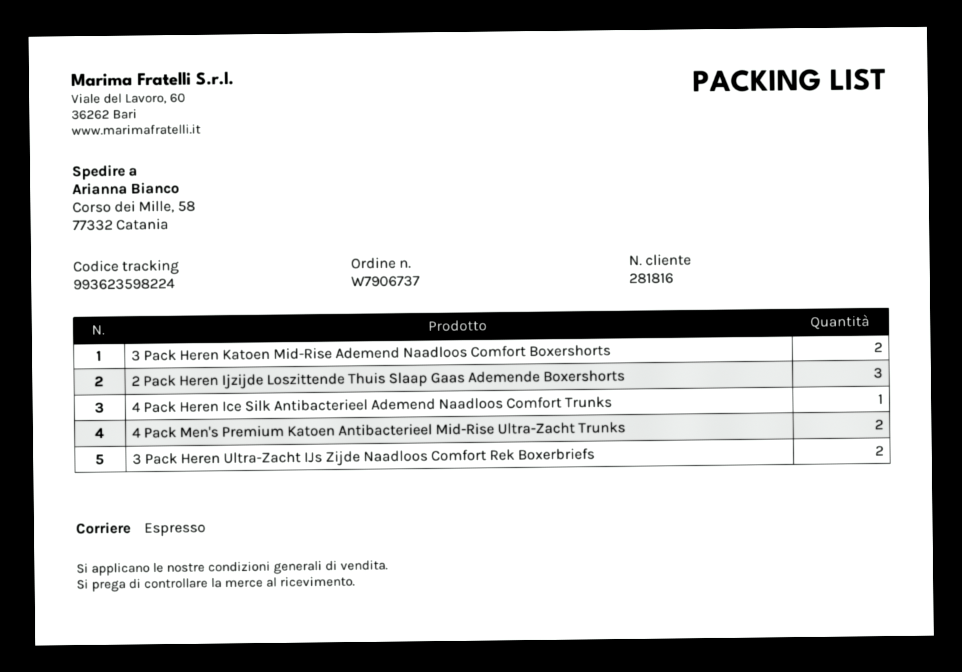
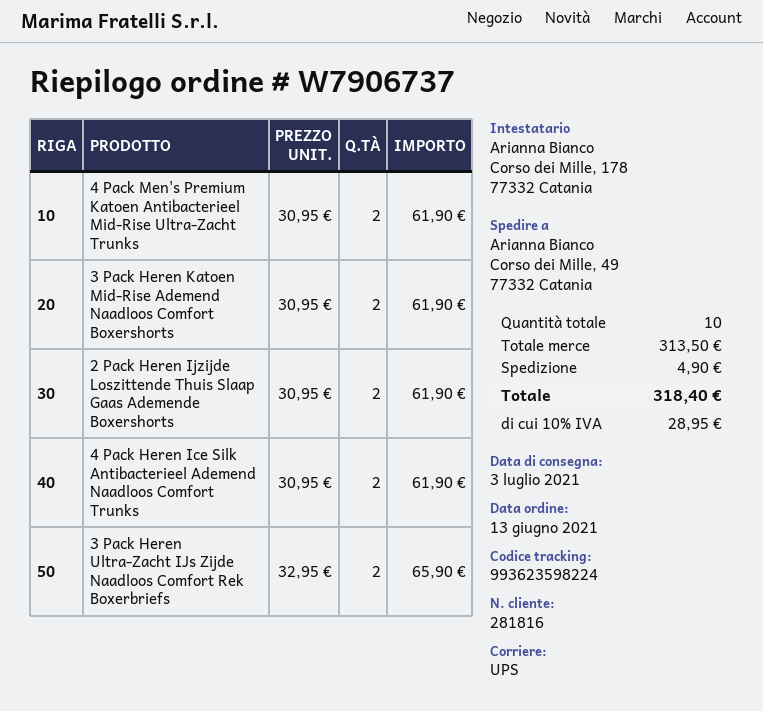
shipping method: express -> UPS
ship to: Corso dei Mille, 58, 77332 Catania -> Corso dei Mille, 49, 77332 Catania
2 Pack Heren Ijzijde Loszittende Thuis Slaap Gaas Ademende Boxershorts: 3 -> 2
4 Pack Heren Ice Silk Antibacterieel Ademend Naadloos Comfort Trunks: 1 -> 2

